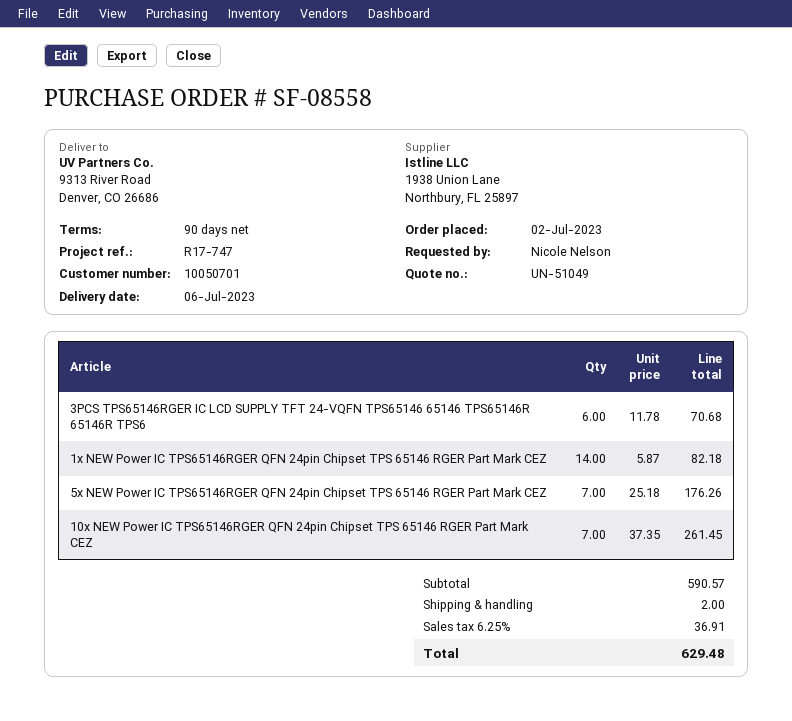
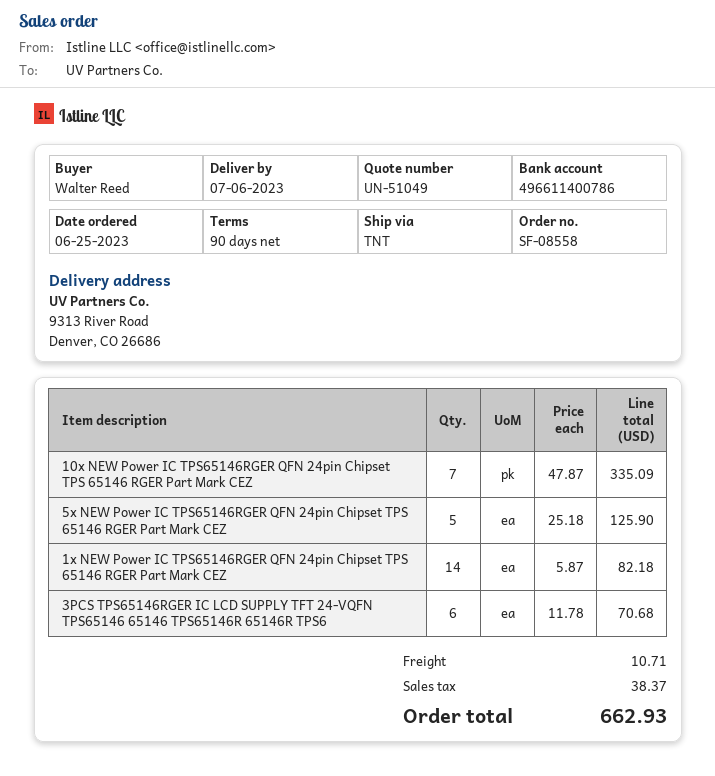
order date: 2023-07-02 -> 2023-06-25
ordered by: Nicole Nelson -> Walter Reed
5x NEW Power IC TPS65146RGER QFN 24pin Chipset TPS 65146 RGER Part Mark CEZ: 7 x 25.18 = 176.26 -> 5 x 25.18 = 125.90
10x NEW Power IC TPS65146RGER QFN 24pin Chipset TPS 65146 RGER Part Mark CEZ: 7 x 37.35 = 261.45 -> 7 x 47.87 = 335.09
shipping: 2.00 -> 10.71
tax: 36.91 -> 38.37
total: 629.48 -> 662.93

